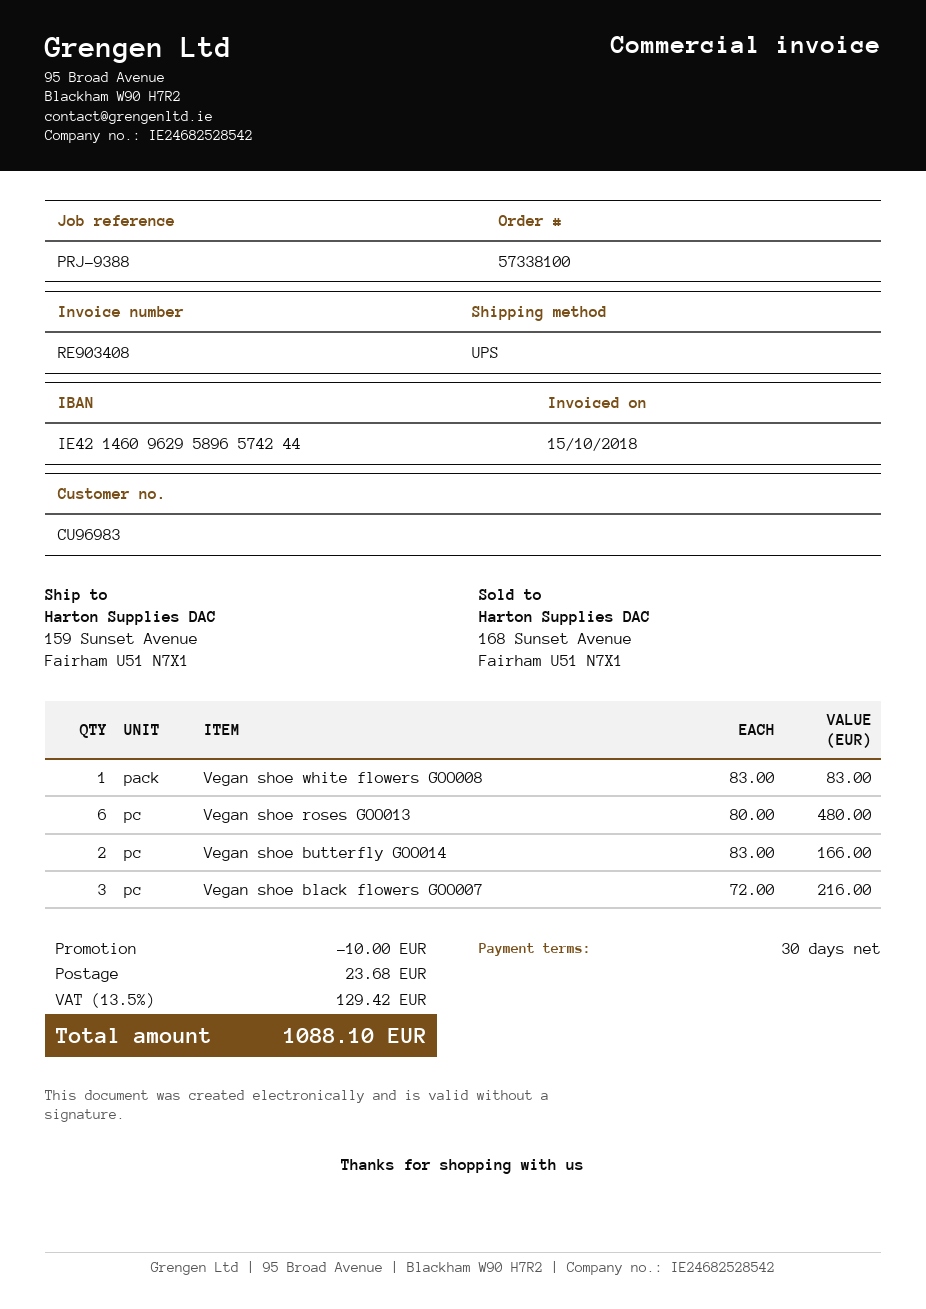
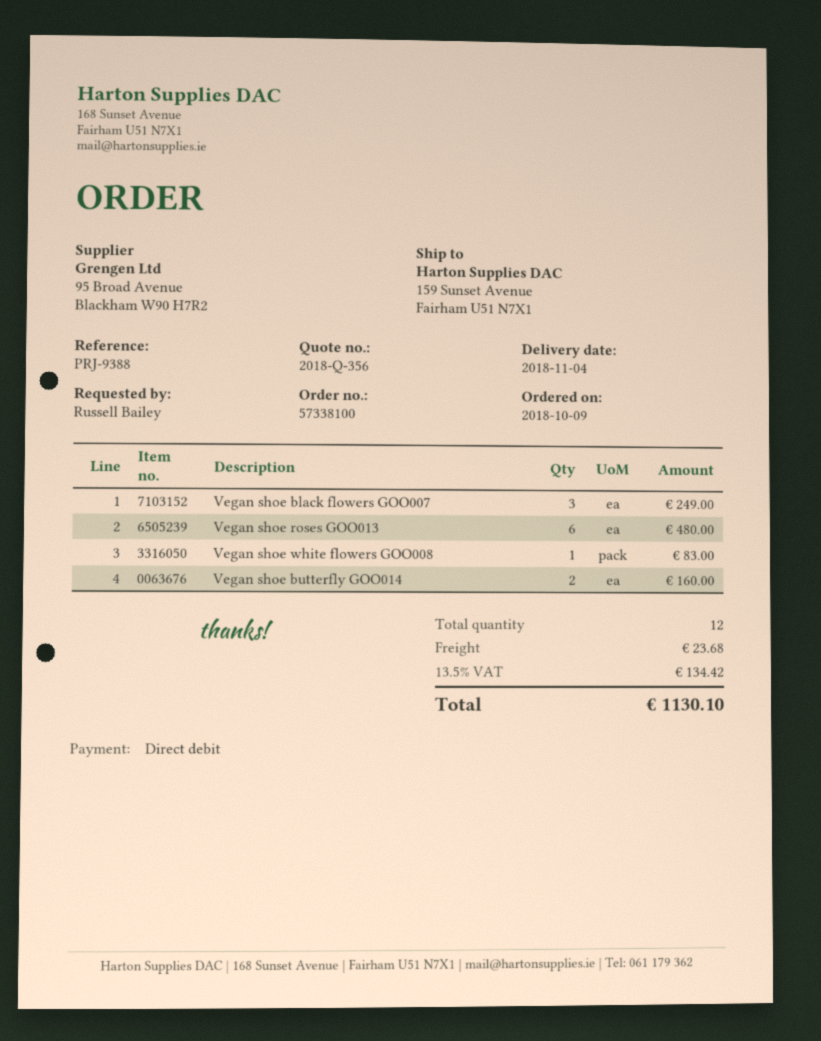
Vegan shoe butterfly GOO014: 2 for 166.00 -> 2 for 160.00
Vegan shoe black flowers GOO007: 3 for 216.00 -> 3 for 249.00
discount: 10.00 -> none
tax: 13.5% = 129.42 -> 13.5% = 134.42
total: 1088.10 -> 1130.10

